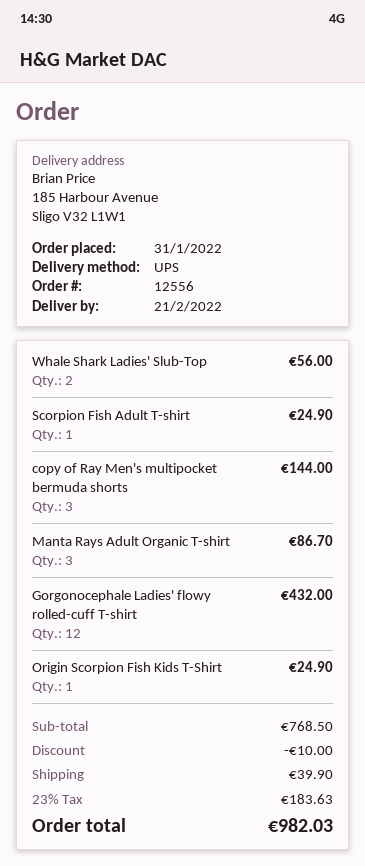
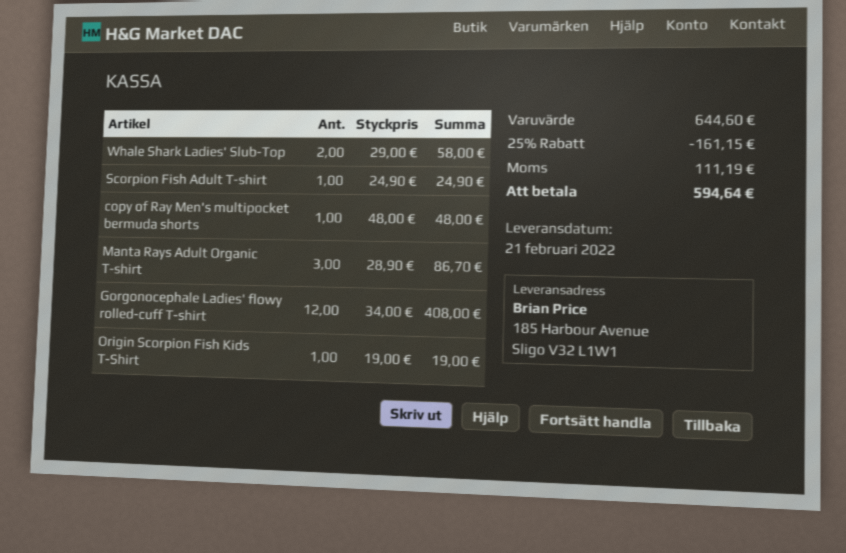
Whale Shark Ladies' Slub-Top: 2 for 56.00 -> 2 for 58.00
copy of Ray Men's multipocket bermuda shorts: 3 for 144.00 -> 1 for 48.00
Gorgonocephale Ladies' flowy rolled-cuff T-shirt: 12 for 432.00 -> 12 for 408.00
Origin Scorpion Fish Kids T-Shirt: 1 for 24.90 -> 1 for 19.00
subtotal: 768.50 -> 644.60
discount: 10.00 -> 161.15
shipping: 39.90 -> none
tax: 183.63 -> 111.19
total: 982.03 -> 594.64

